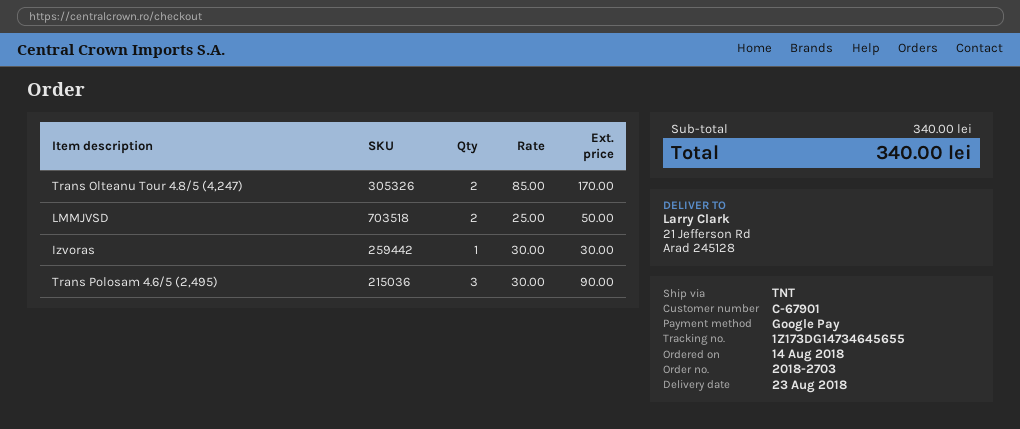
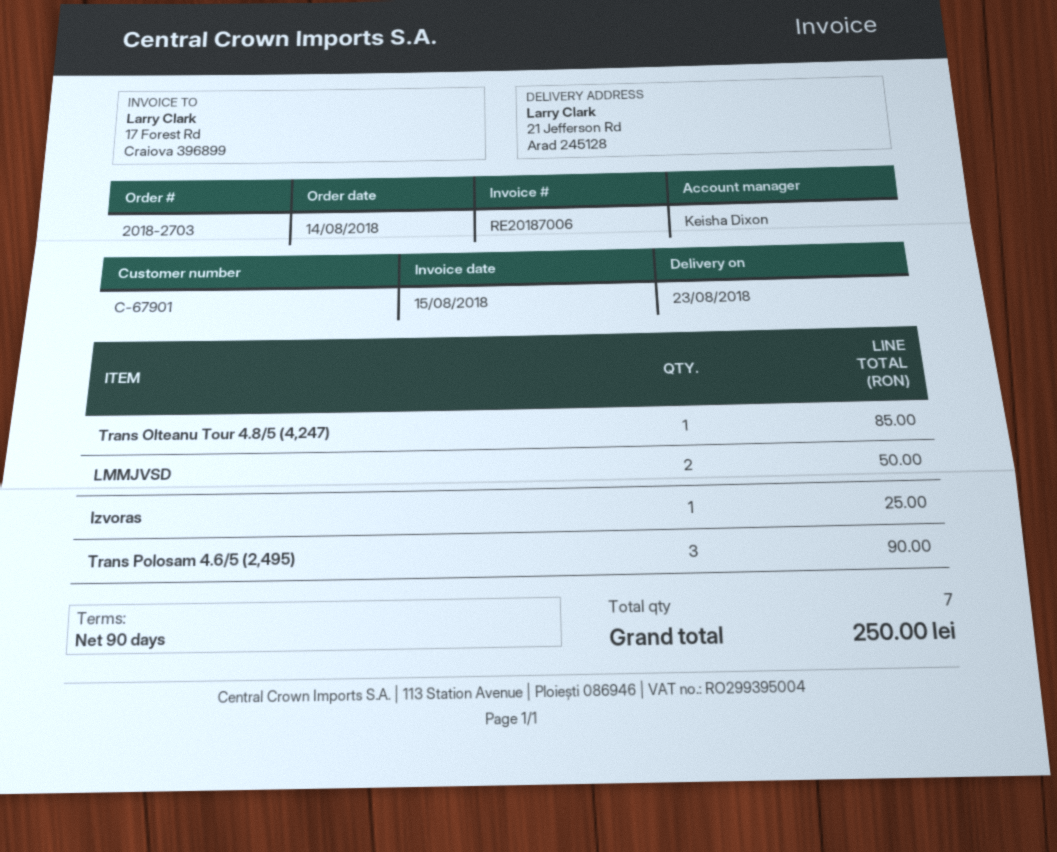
Trans Olteanu Tour 4.8/5 (4,247): 2 for 170.00 -> 1 for 85.00
Izvoras: 1 for 30.00 -> 1 for 25.00
total: 340.00 -> 250.00

